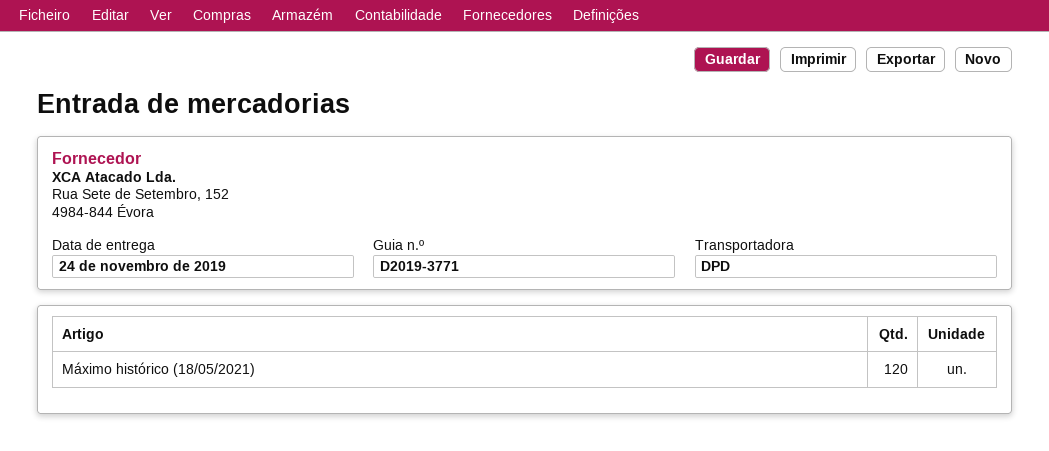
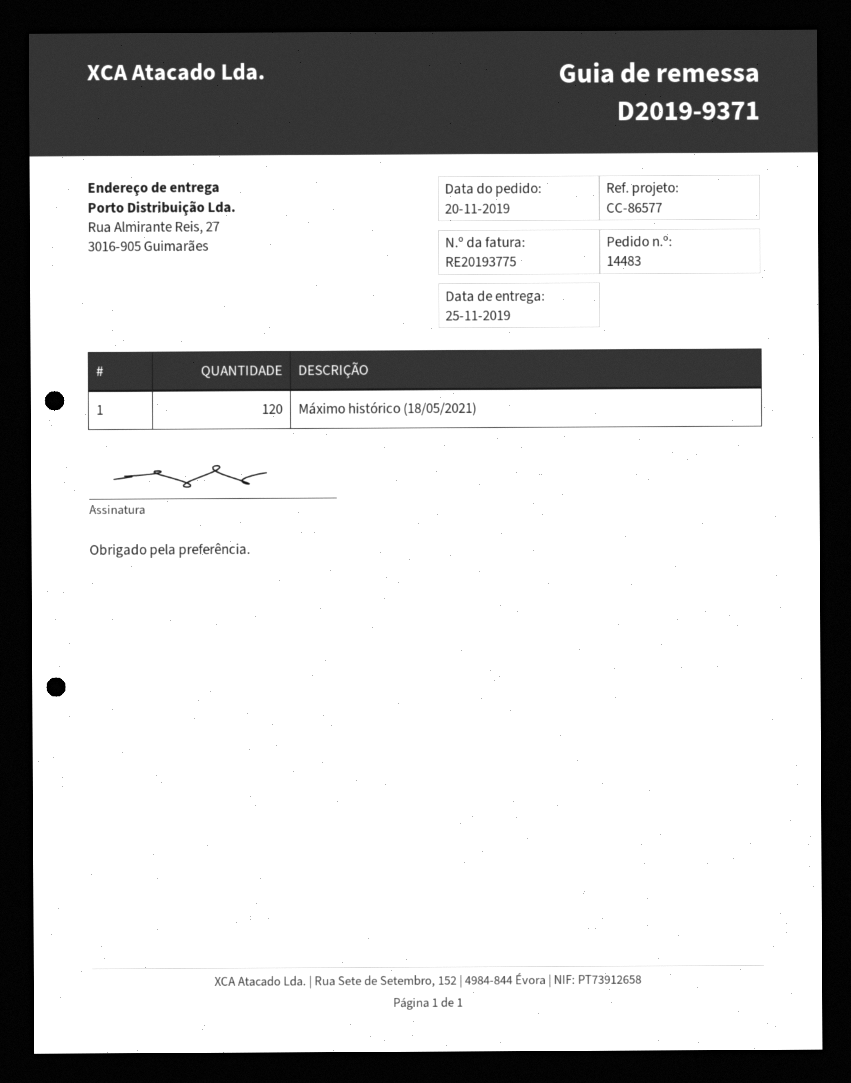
delivery note number: D2019-3771 -> D2019-9371
delivery date: 2019-11-24 -> 2019-11-25

